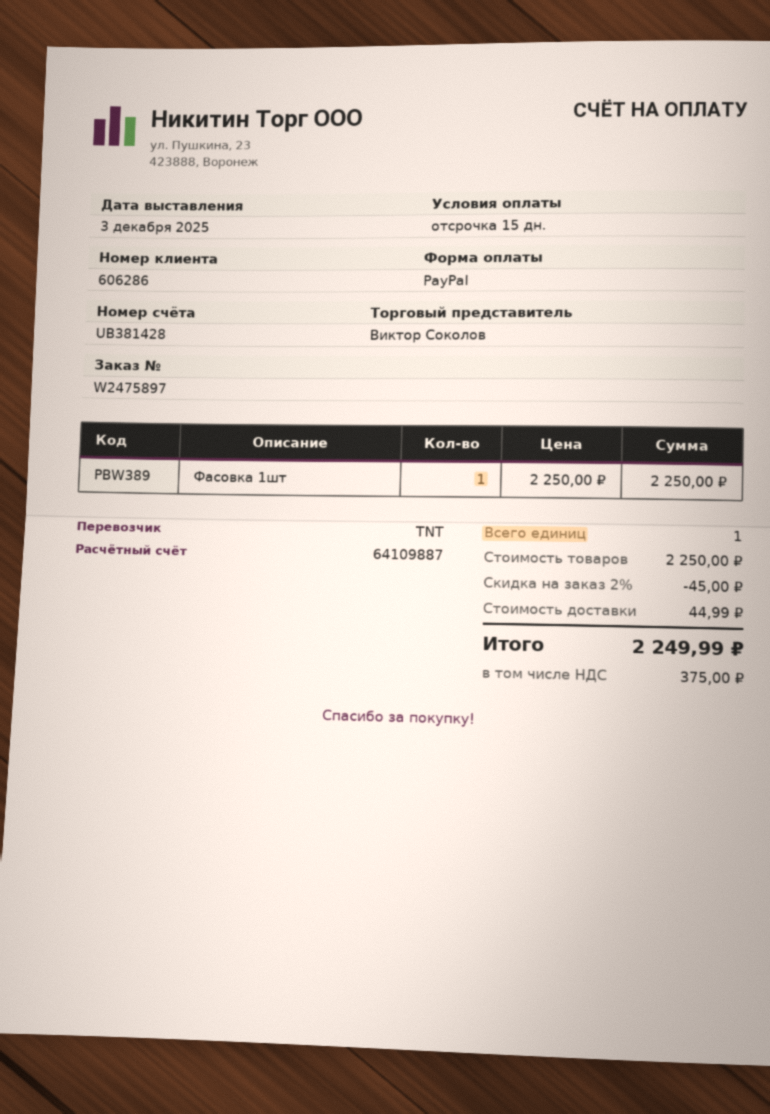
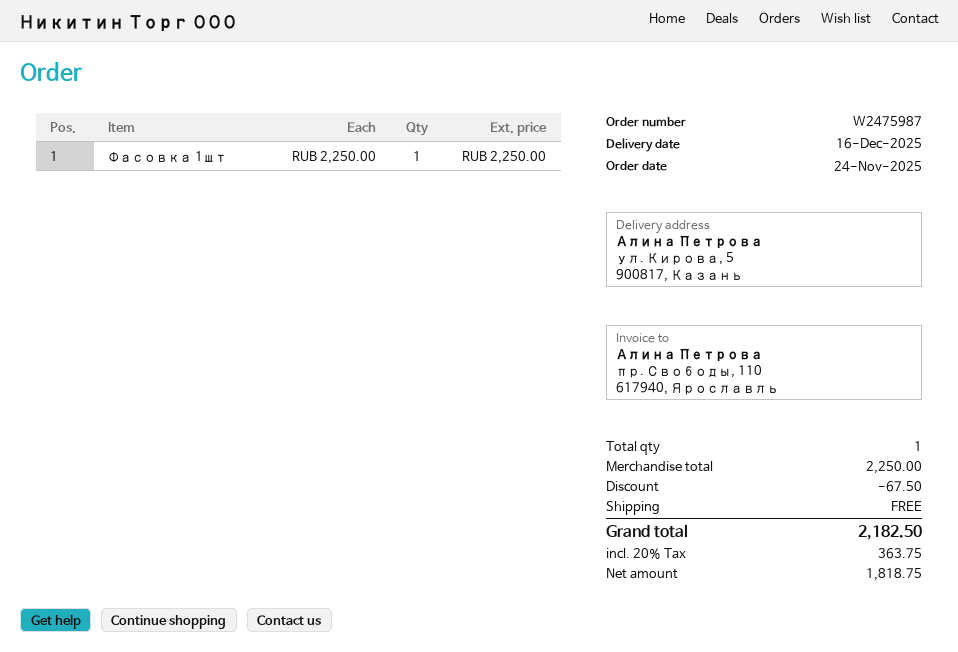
order number: W2475897 -> W2475987
discount: 45.00 -> 67.50
shipping: 44.99 -> 0.00
tax: 375.00 -> 363.75
total: 2249.99 -> 2182.50

